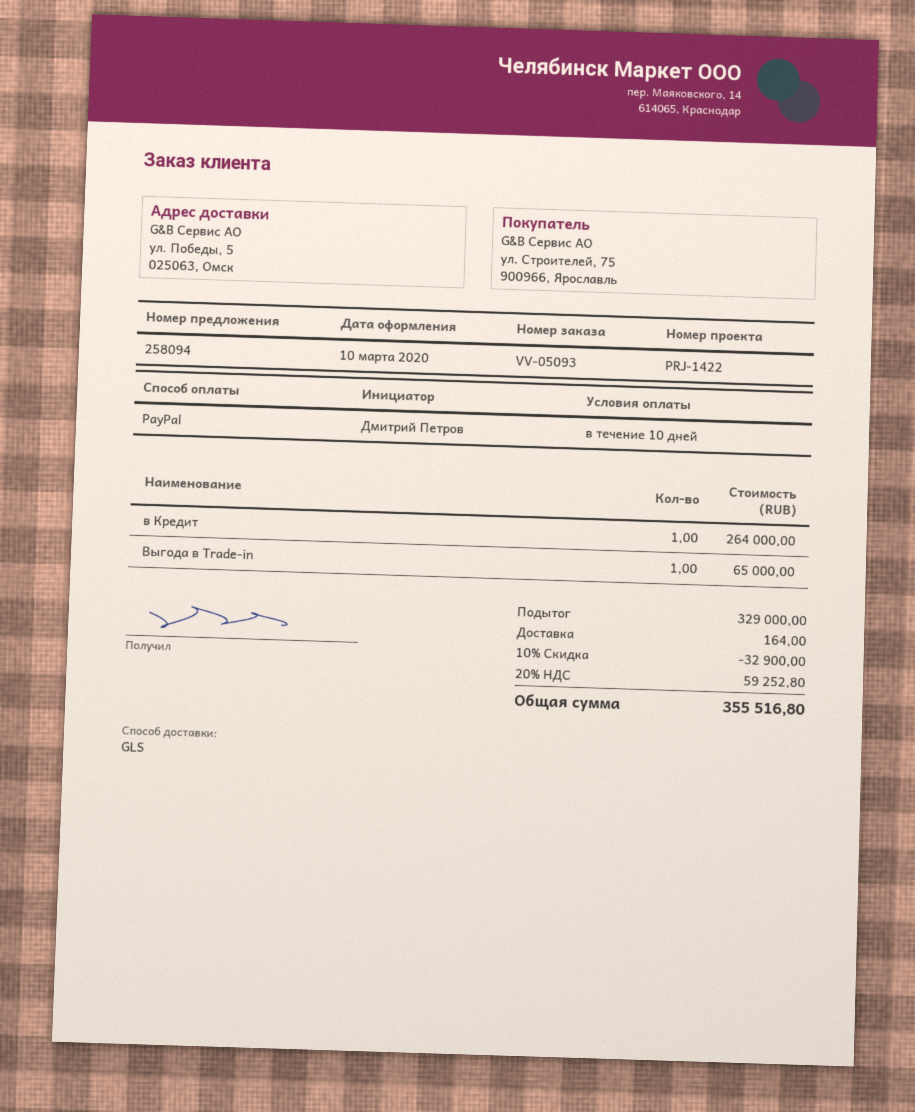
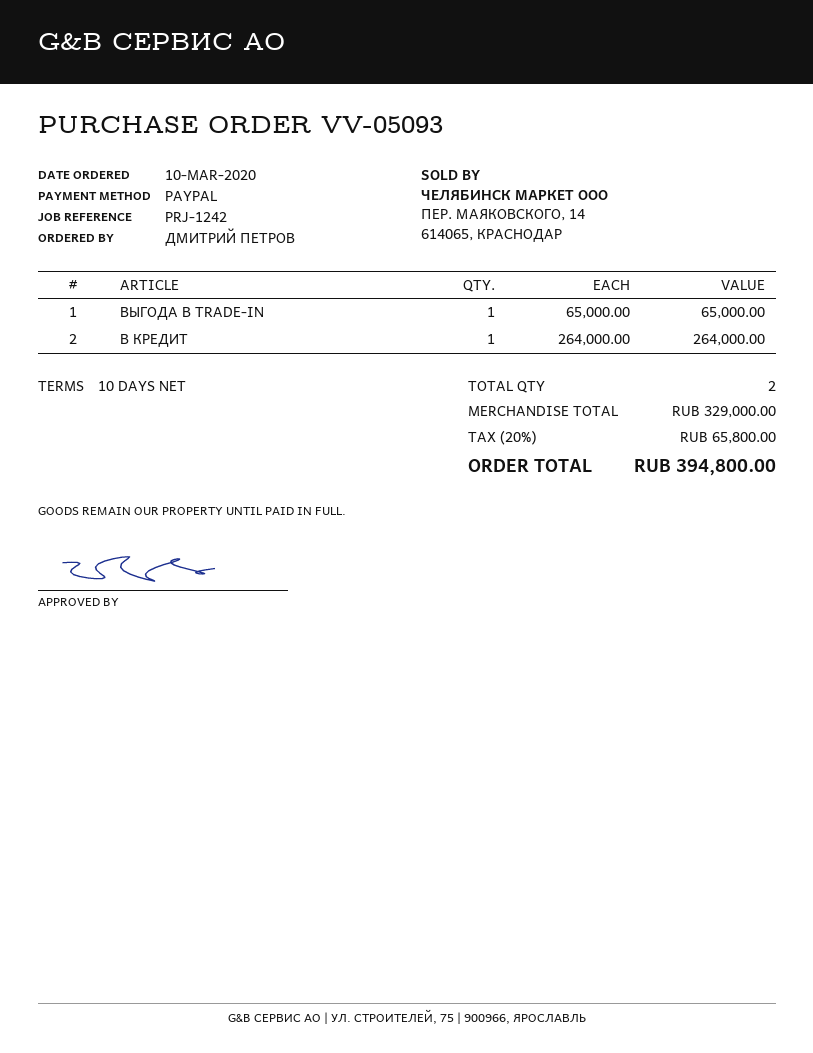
reference: PRJ-1422 -> PRJ-1242
discount: 10% = 32900.00 -> none
shipping: 164.00 -> none
tax: 20% = 59252.80 -> 20% = 65800.00
total: 355516.80 -> 394800.00

